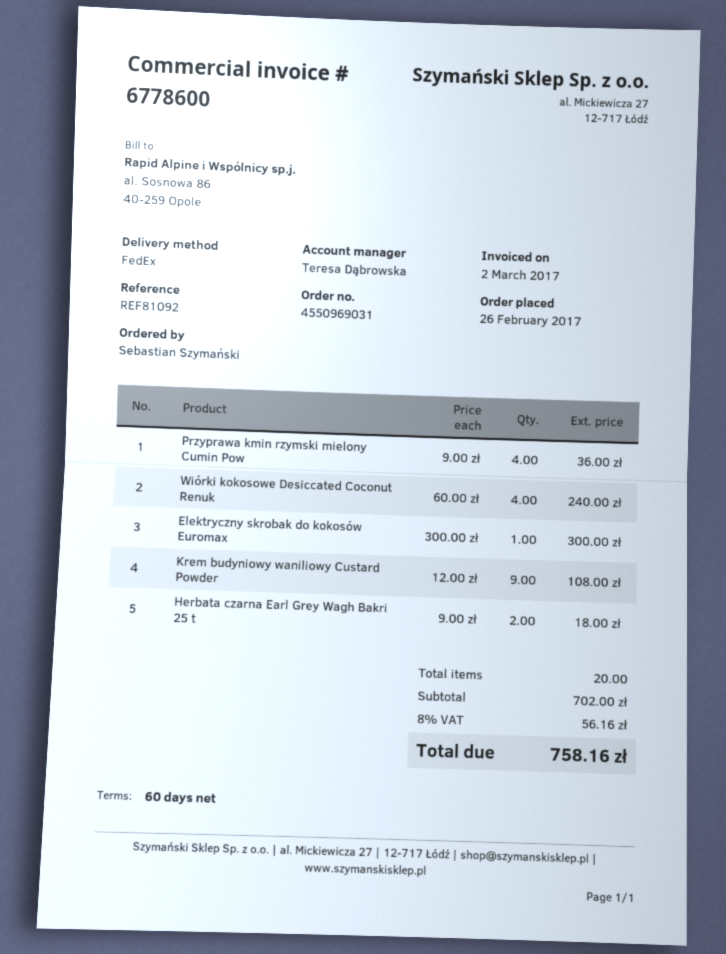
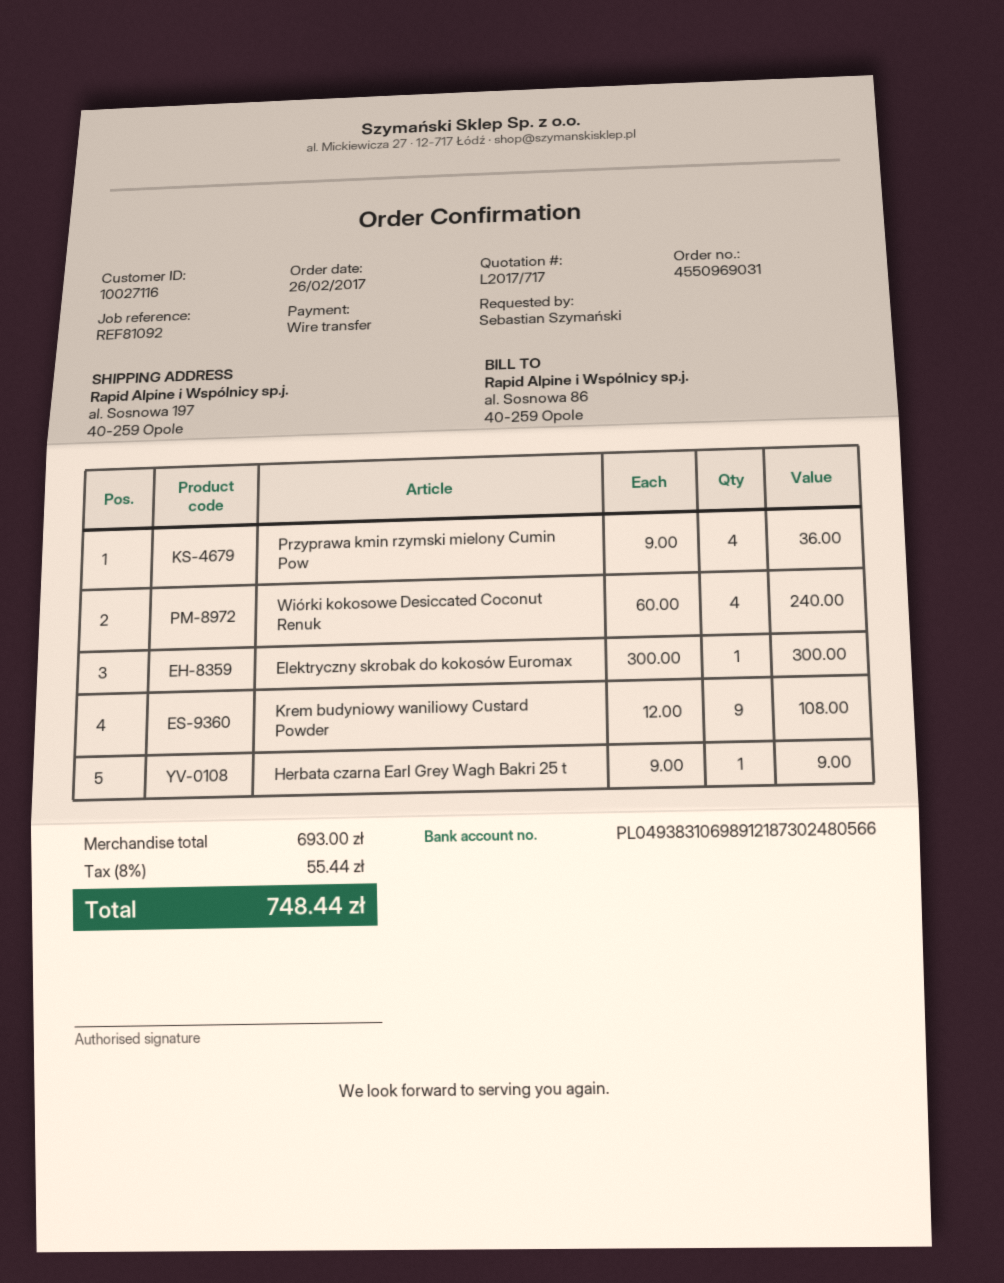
Herbata czarna Earl Grey Wagh Bakri 25 t: 2 x 9.00 = 18.00 -> 1 x 9.00 = 9.00
subtotal: 702.00 -> 693.00
tax: 8% = 56.16 -> 8% = 55.44
total: 758.16 -> 748.44

